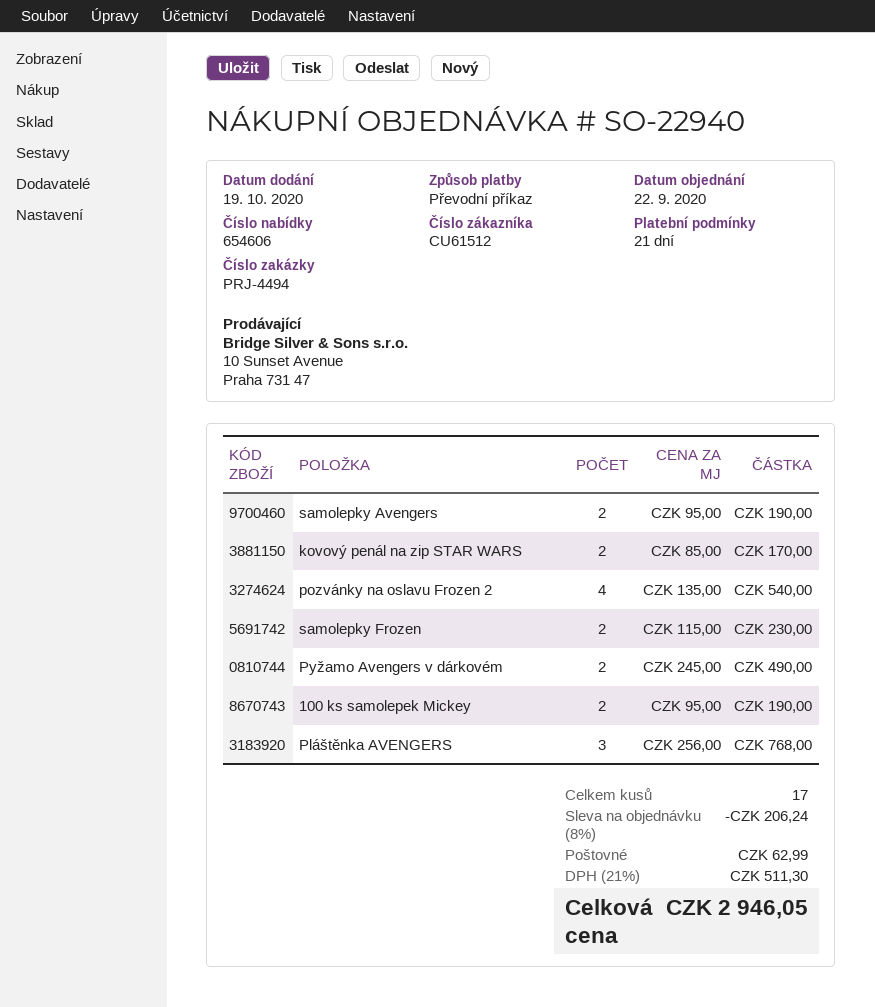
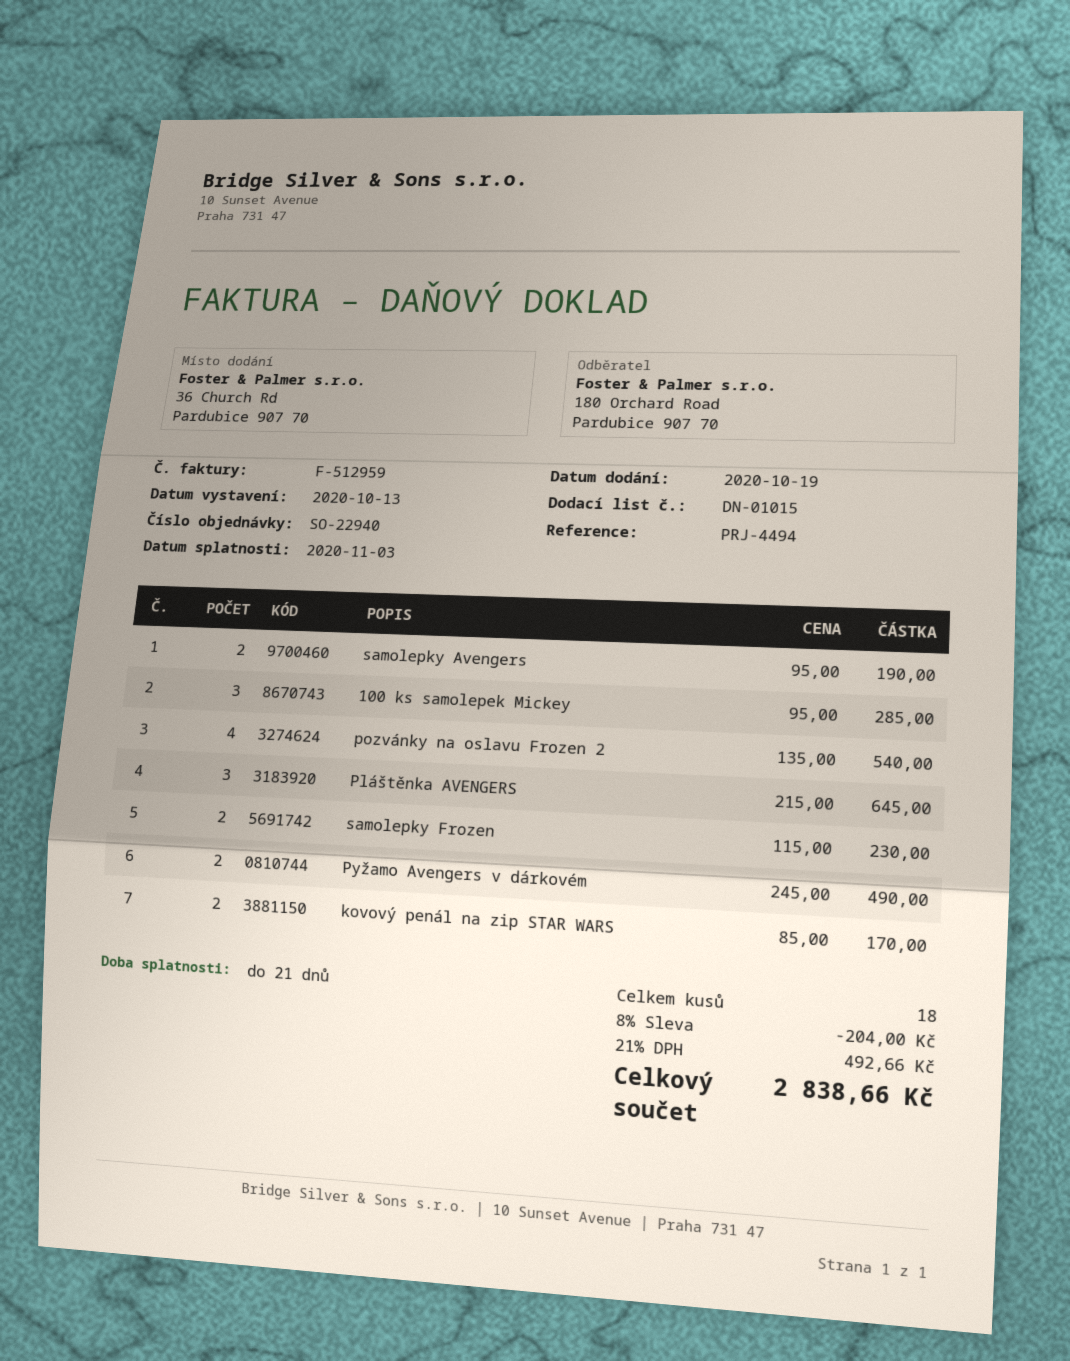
100 ks samolepek Mickey: 2 x 95.00 = 190.00 -> 3 x 95.00 = 285.00
Pláštěnka AVENGERS: 3 x 256.00 = 768.00 -> 3 x 215.00 = 645.00
total quantity: 17 -> 18
discount: 8% = 206.24 -> 8% = 204.00
shipping: 62.99 -> none
tax: 21% = 511.30 -> 21% = 492.66
total: 2946.05 -> 2838.66

